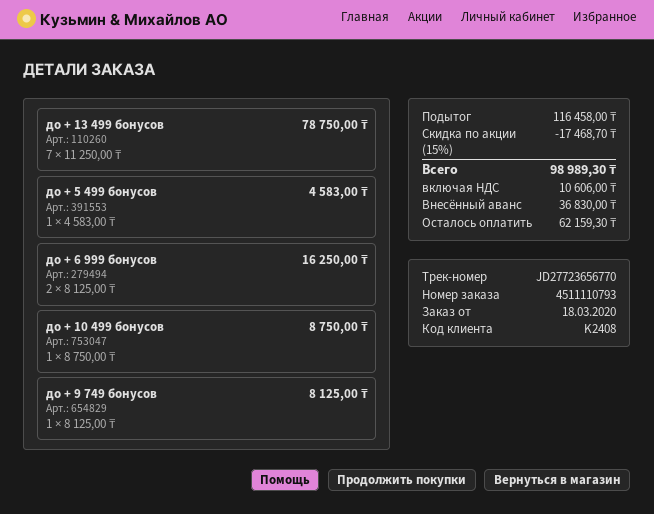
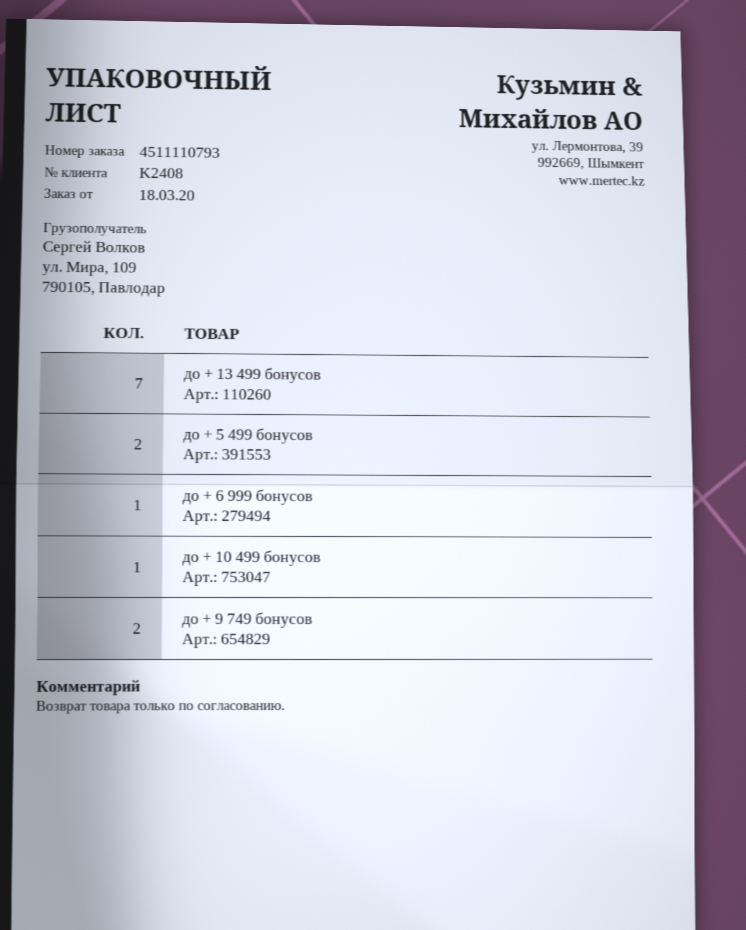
до + 5 499 бонусов: 1 -> 2
до + 6 999 бонусов: 2 -> 1
до + 9 749 бонусов: 1 -> 2

